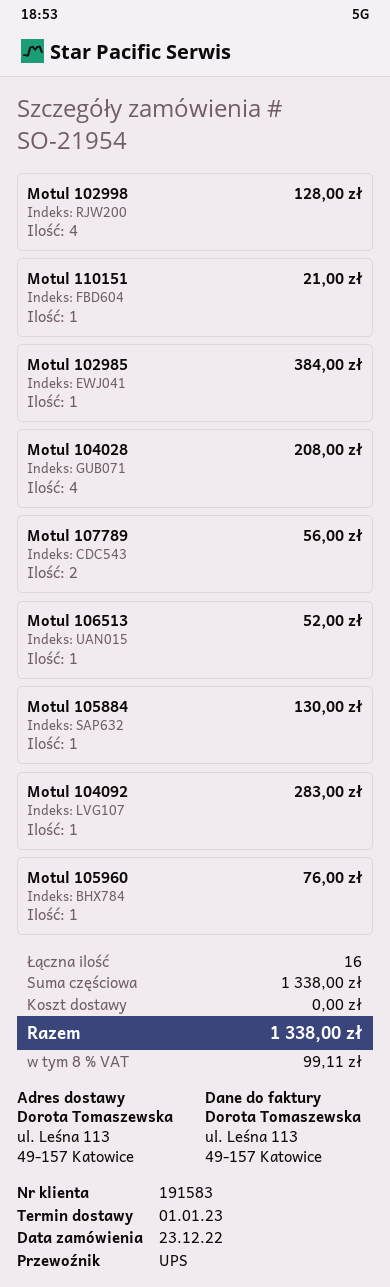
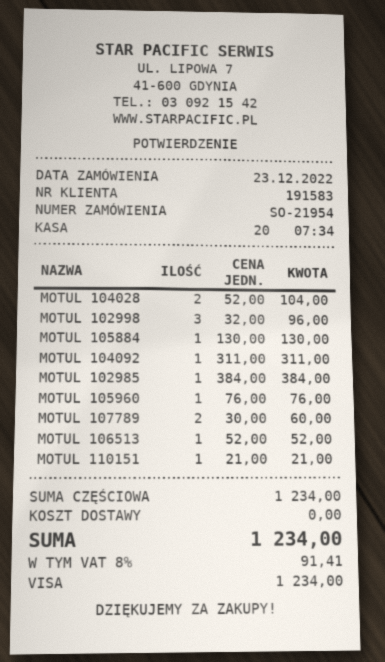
Motul 102998: 4 for 128.00 -> 3 for 96.00
Motul 104028: 4 for 208.00 -> 2 for 104.00
Motul 107789: 2 for 56.00 -> 2 for 60.00
Motul 104092: 1 for 283.00 -> 1 for 311.00
subtotal: 1338.00 -> 1234.00
tax: 8% = 99.11 -> 8% = 91.41
total: 1338.00 -> 1234.00

